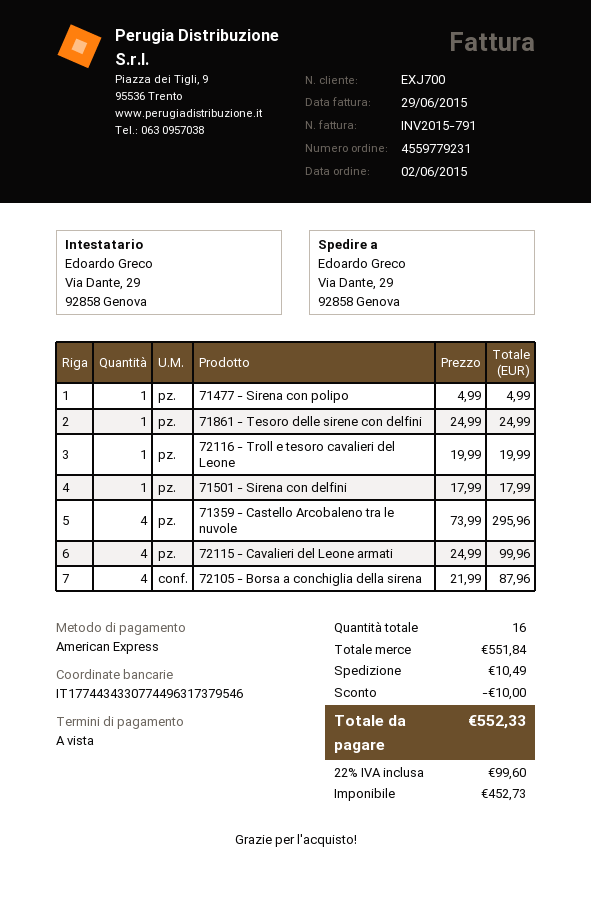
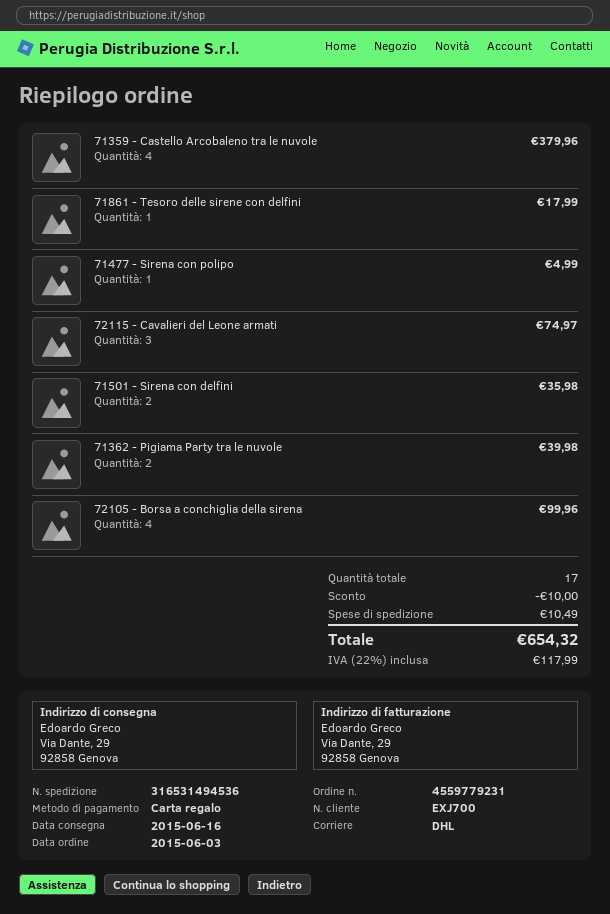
order date: 2015-06-02 -> 2015-06-03
payment method: American Express -> gift card
71861 - Tesoro delle sirene con delfini: 1 for 24.99 -> 1 for 17.99
72116 - Troll e tesoro cavalieri del Leone: 1 for 19.99 -> none
71501 - Sirena con delfini: 1 for 17.99 -> 2 for 35.98
71359 - Castello Arcobaleno tra le nuvole: 4 for 295.96 -> 4 for 379.96
72115 - Cavalieri del Leone armati: 4 for 99.96 -> 3 for 74.97
72105 - Borsa a conchiglia della sirena: 4 for 87.96 -> 4 for 99.96
71362 - Pigiama Party tra le nuvole: none -> 2 for 39.98
total quantity: 16 -> 17
tax: 22% = 99.60 -> 22% = 117.99
total: 552.33 -> 654.32

